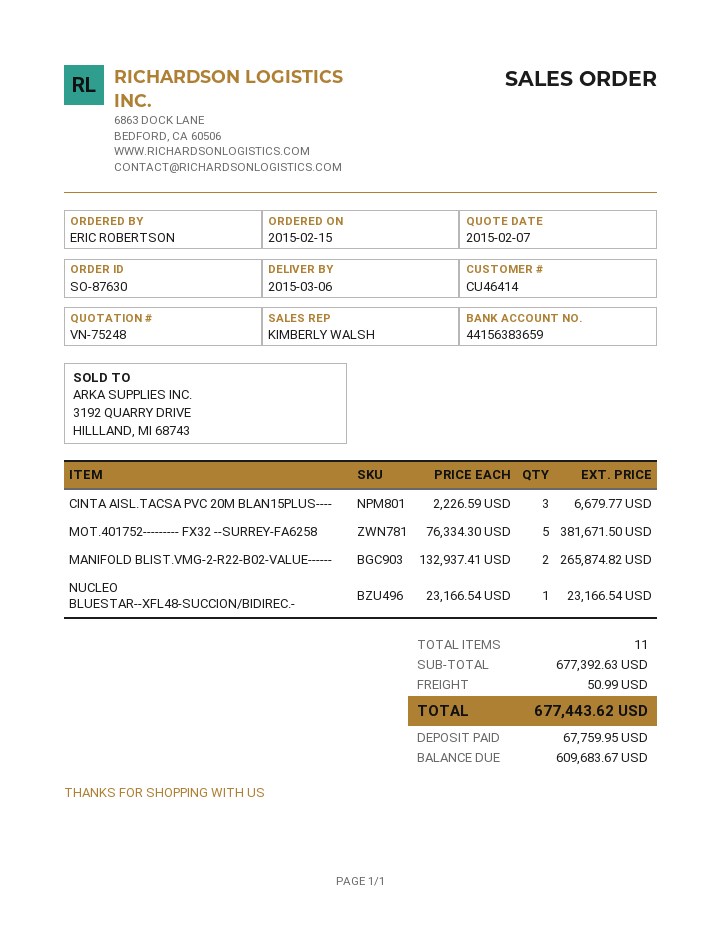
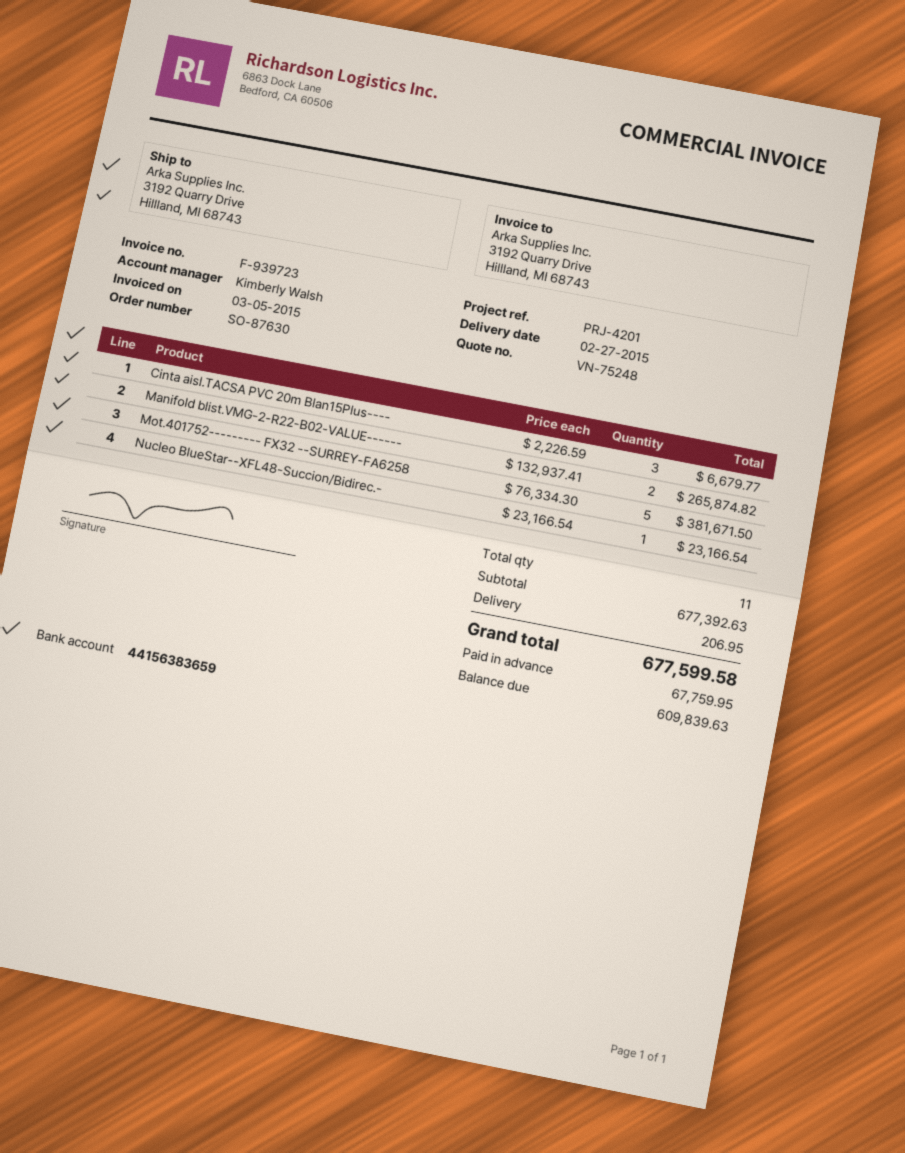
delivery date: 2015-03-06 -> 2015-02-27
shipping: 50.99 -> 206.95
total: 677443.62 -> 677599.58
balance: 609683.67 -> 609839.63

